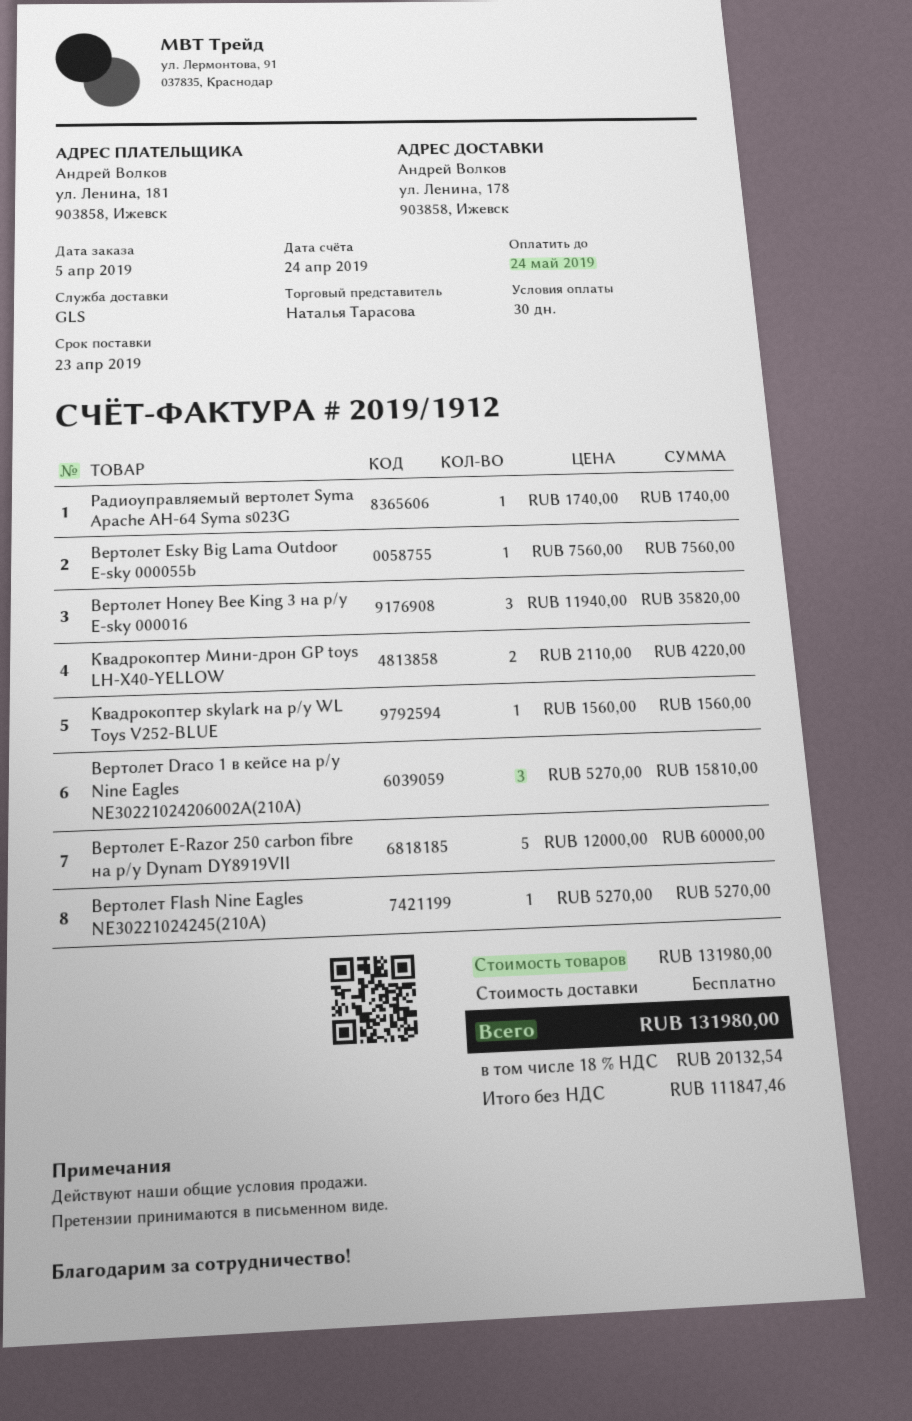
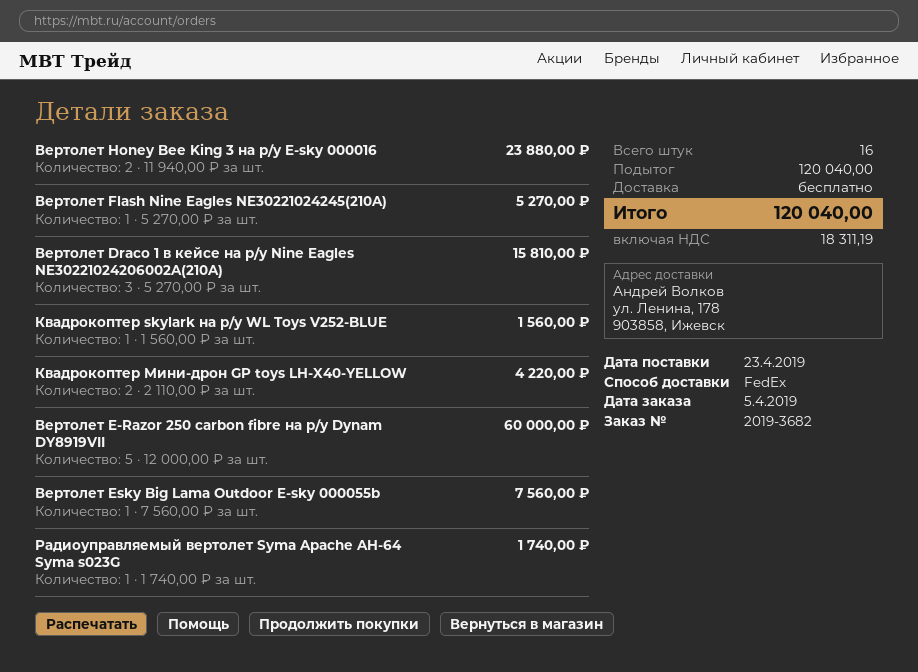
shipping method: GLS -> FedEx
Вертолет Honey Bee King 3 на р/у E-sky 000016: 3 x 11940.00 = 35820.00 -> 2 x 11940.00 = 23880.00
subtotal: 131980.00 -> 120040.00
tax: 20132.54 -> 18311.19
total: 131980.00 -> 120040.00

